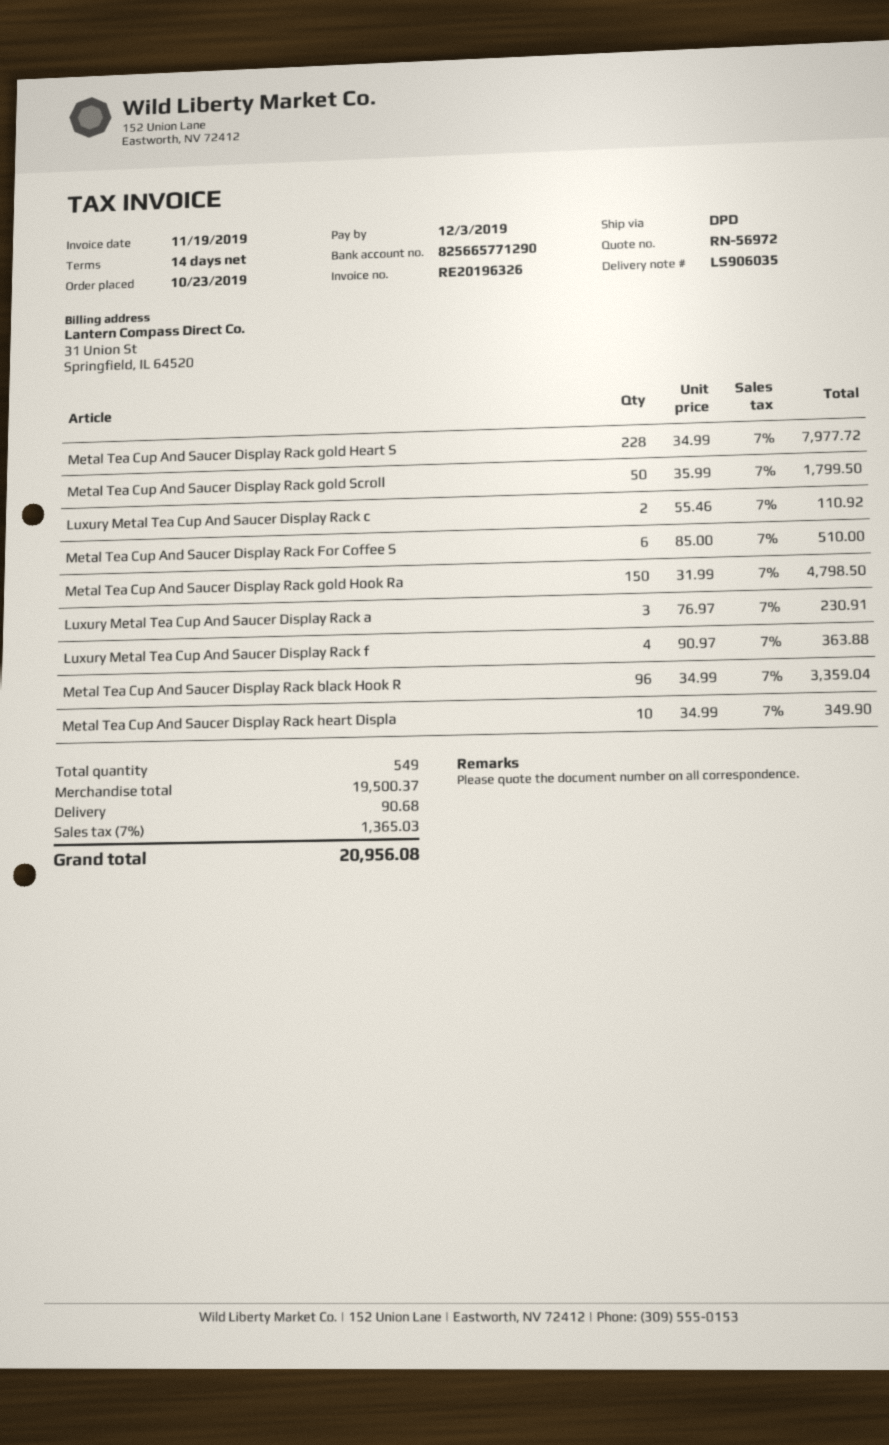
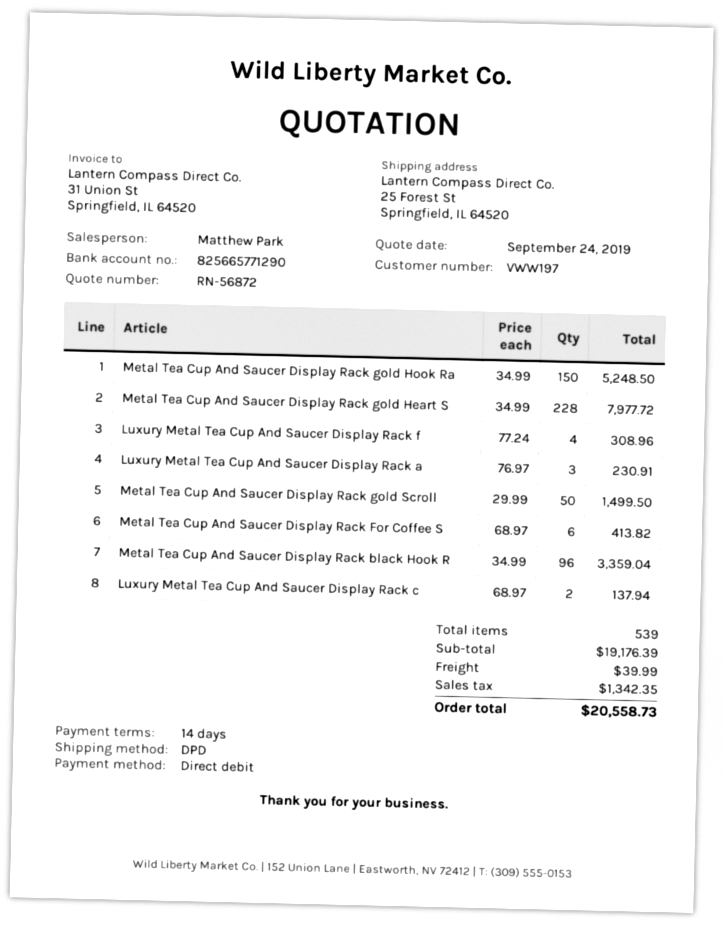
quote number: RN-56972 -> RN-56872
Metal Tea Cup And Saucer Display Rack gold Scroll: 50 x 35.99 = 1799.50 -> 50 x 29.99 = 1499.50
Luxury Metal Tea Cup And Saucer Display Rack c: 2 x 55.46 = 110.92 -> 2 x 68.97 = 137.94
Metal Tea Cup And Saucer Display Rack For Coffee S: 6 x 85.00 = 510.00 -> 6 x 68.97 = 413.82
Metal Tea Cup And Saucer Display Rack gold Hook Ra: 150 x 31.99 = 4798.50 -> 150 x 34.99 = 5248.50
Luxury Metal Tea Cup And Saucer Display Rack f: 4 x 90.97 = 363.88 -> 4 x 77.24 = 308.96
Metal Tea Cup And Saucer Display Rack heart Displa: 10 x 34.99 = 349.90 -> none
total quantity: 549 -> 539
subtotal: 19500.37 -> 19176.39
shipping: 90.68 -> 39.99
tax: 1365.03 -> 1342.35
total: 20956.08 -> 20558.73

